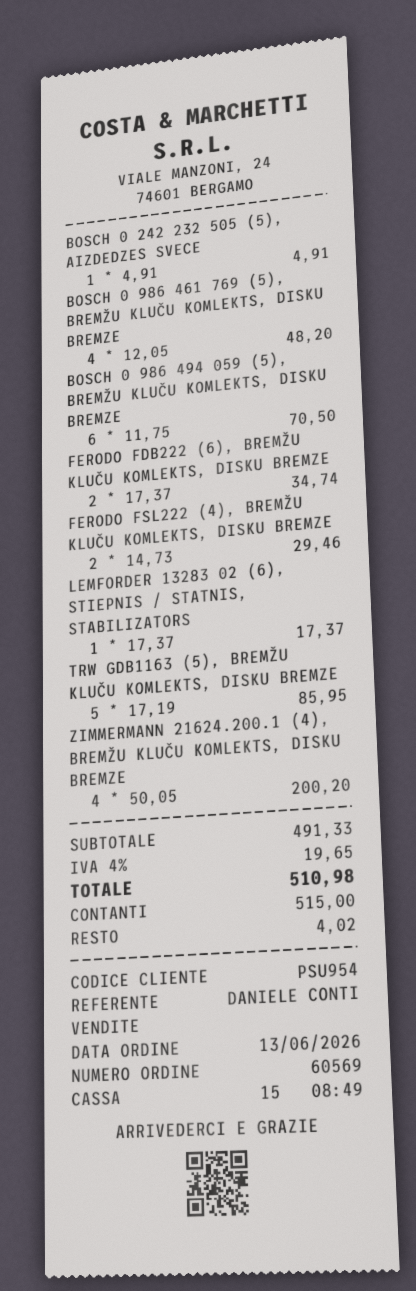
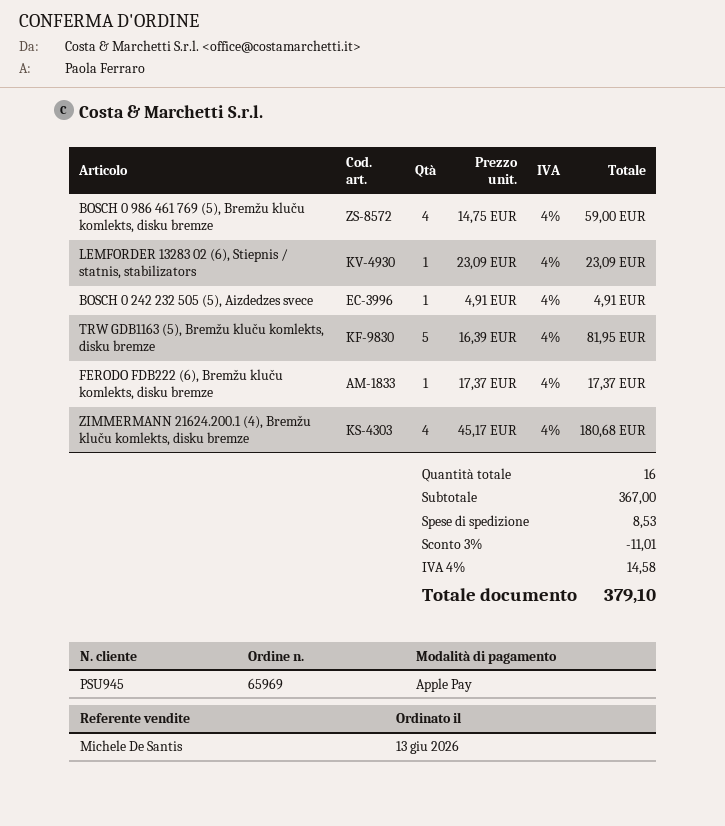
order number: 60569 -> 65969
customer number: PSU954 -> PSU945
sales rep: DANIELE CONTI -> Michele De Santis
payment method: cash -> Apple Pay
BOSCH 0 986 461 769 (5), BREMŽU KLUČU KOMLEKTS, DISKU BREMZE: 4 x 12.05 = 48.20 -> 4 x 14.75 = 59.00
BOSCH 0 986 494 059 (5), BREMŽU KLUČU KOMLEKTS, DISKU BREMZE: 6 x 11.75 = 70.50 -> none
FERODO FDB222 (6), BREMŽU KLUČU KOMLEKTS, DISKU BREMZE: 2 x 17.37 = 34.74 -> 1 x 17.37 = 17.37
FERODO FSL222 (4), BREMŽU KLUČU KOMLEKTS, DISKU BREMZE: 2 x 14.73 = 29.46 -> none
LEMFORDER 13283 02 (6), STIEPNIS / STATNIS, STABILIZATORS: 1 x 17.37 = 17.37 -> 1 x 23.09 = 23.09
TRW GDB1163 (5), BREMŽU KLUČU KOMLEKTS, DISKU BREMZE: 5 x 17.19 = 85.95 -> 5 x 16.39 = 81.95
ZIMMERMANN 21624.200.1 (4), BREMŽU KLUČU KOMLEKTS, DISKU BREMZE: 4 x 50.05 = 200.20 -> 4 x 45.17 = 180.68
subtotal: 491.33 -> 367.00
discount: none -> 3% = 11.01
shipping: none -> 8.53
tax: 4% = 19.65 -> 4% = 14.58
total: 510.98 -> 379.10

